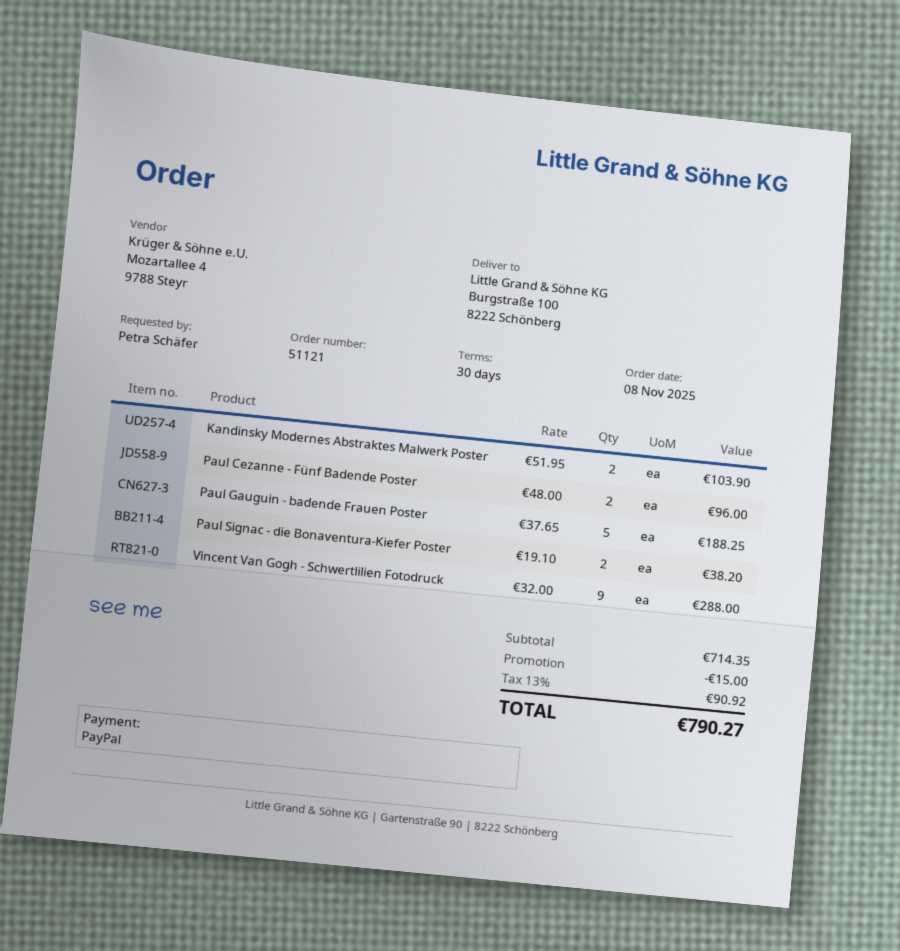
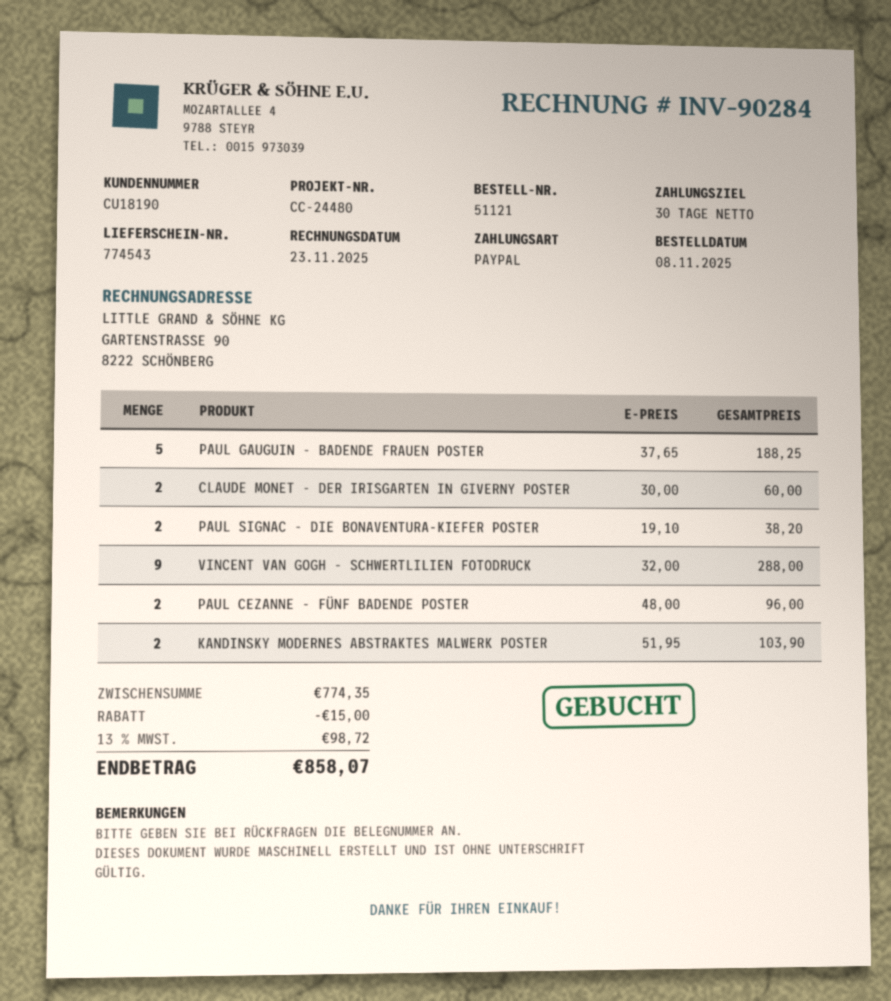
CLAUDE MONET - DER IRISGARTEN IN GIVERNY POSTER: none -> 2 x 30.00 = 60.00
subtotal: 714.35 -> 774.35
tax: 13% = 90.92 -> 13% = 98.72
total: 790.27 -> 858.07

